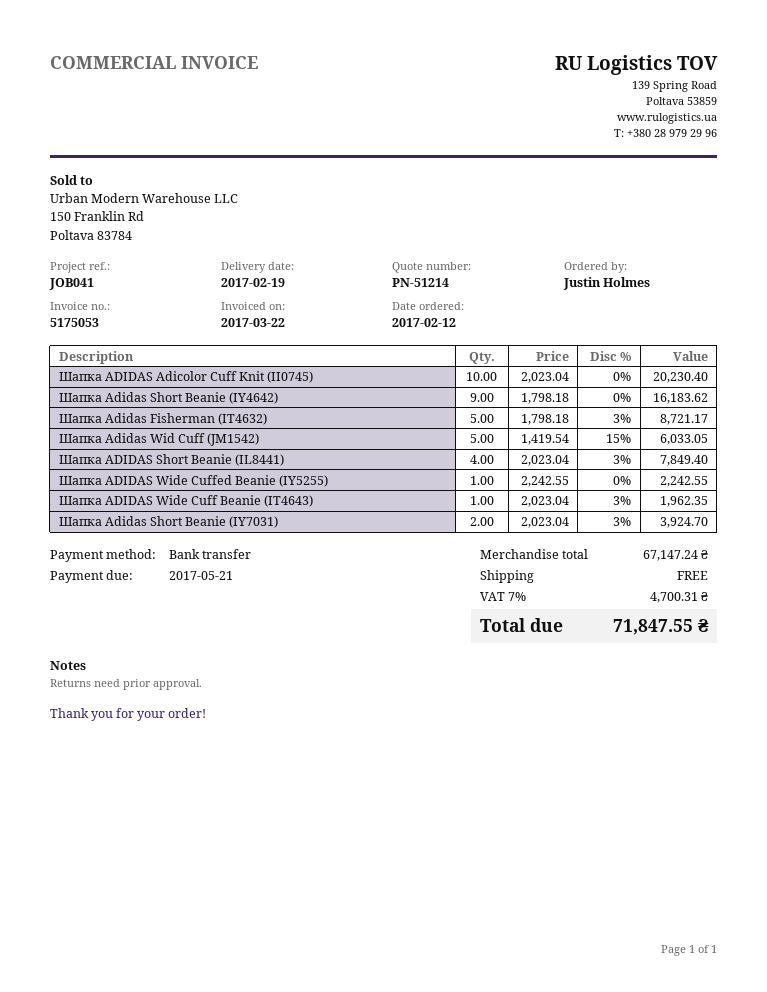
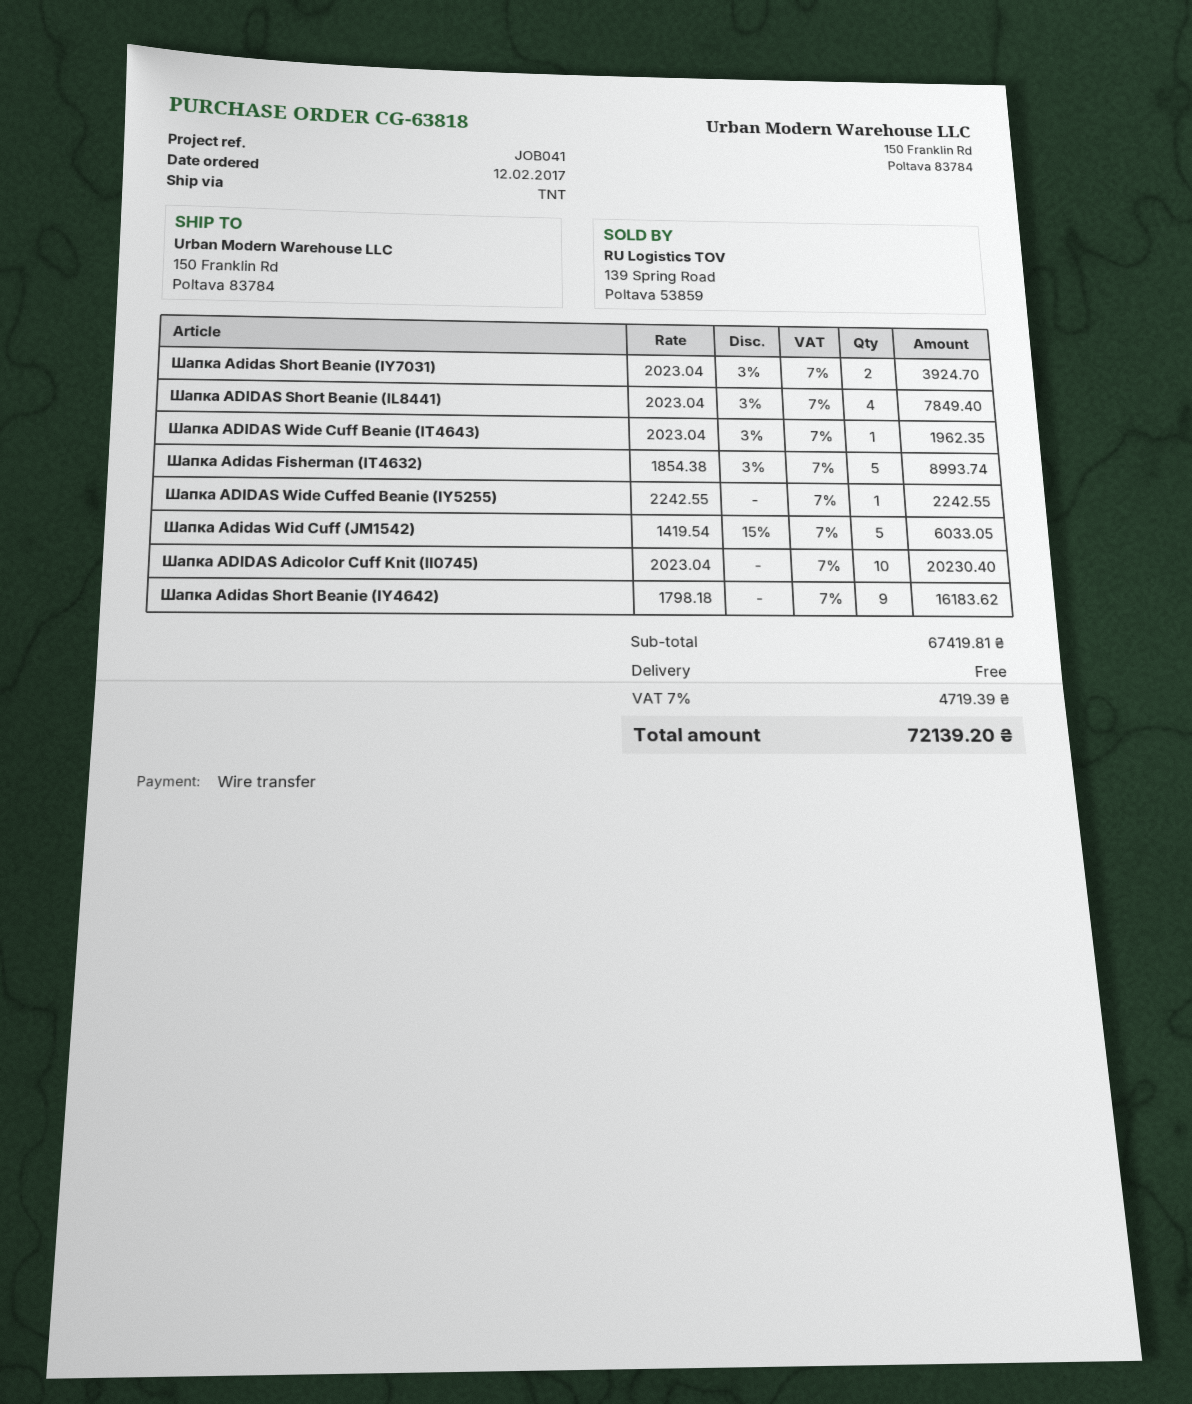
Шапка Adidas Fisherman (IT4632): 5 x 1798.18 - 3% = 8721.17 -> 5 x 1854.38 - 3% = 8993.74
subtotal: 67147.24 -> 67419.81
tax: 7% = 4700.31 -> 7% = 4719.39
total: 71847.55 -> 72139.20

